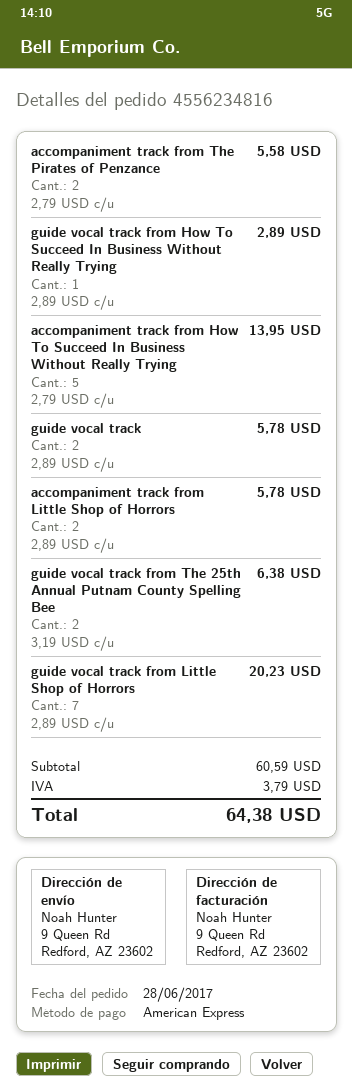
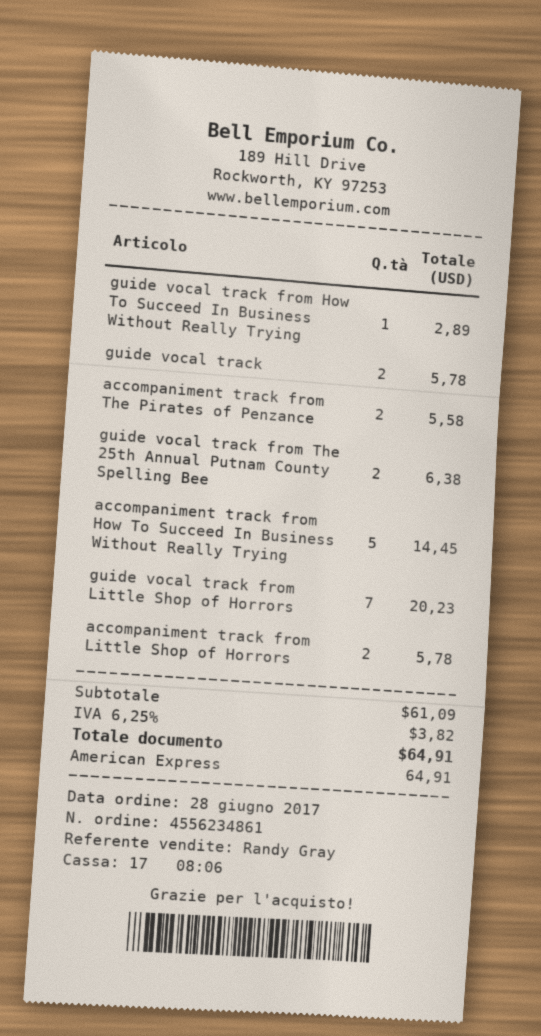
order number: 4556234816 -> 4556234861
accompaniment track from How To Succeed In Business Without Really Trying: 5 for 13.95 -> 5 for 14.45
subtotal: 60.59 -> 61.09
tax: 3.79 -> 3.82
total: 64.38 -> 64.91

